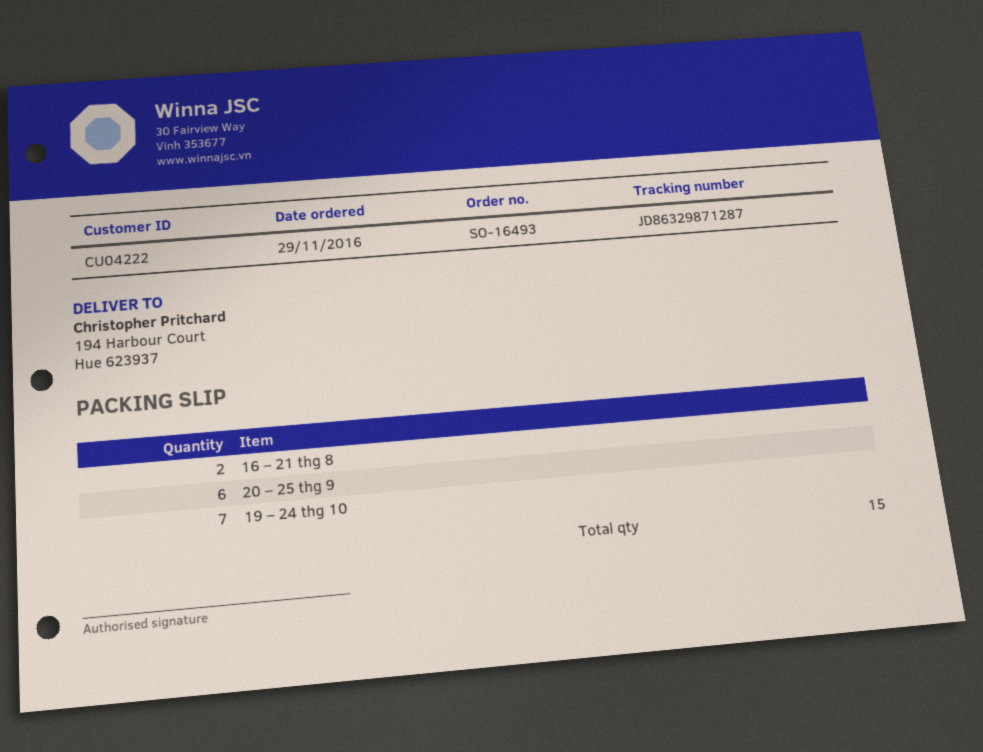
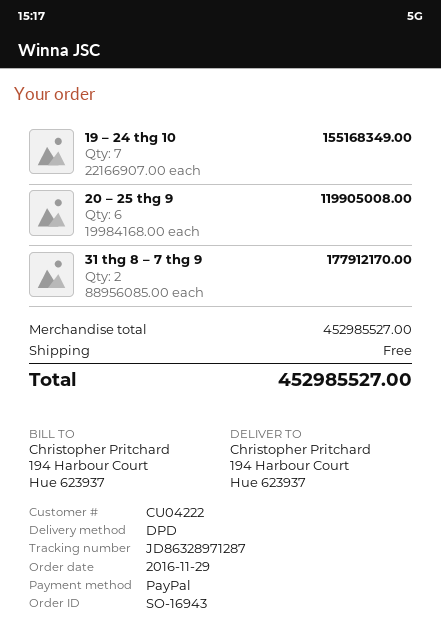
order number: SO-16493 -> SO-16943
tracking number: JD86329871287 -> JD86328971287
16 – 21 thg 8: 2 -> none
31 thg 8 – 7 thg 9: none -> 2

